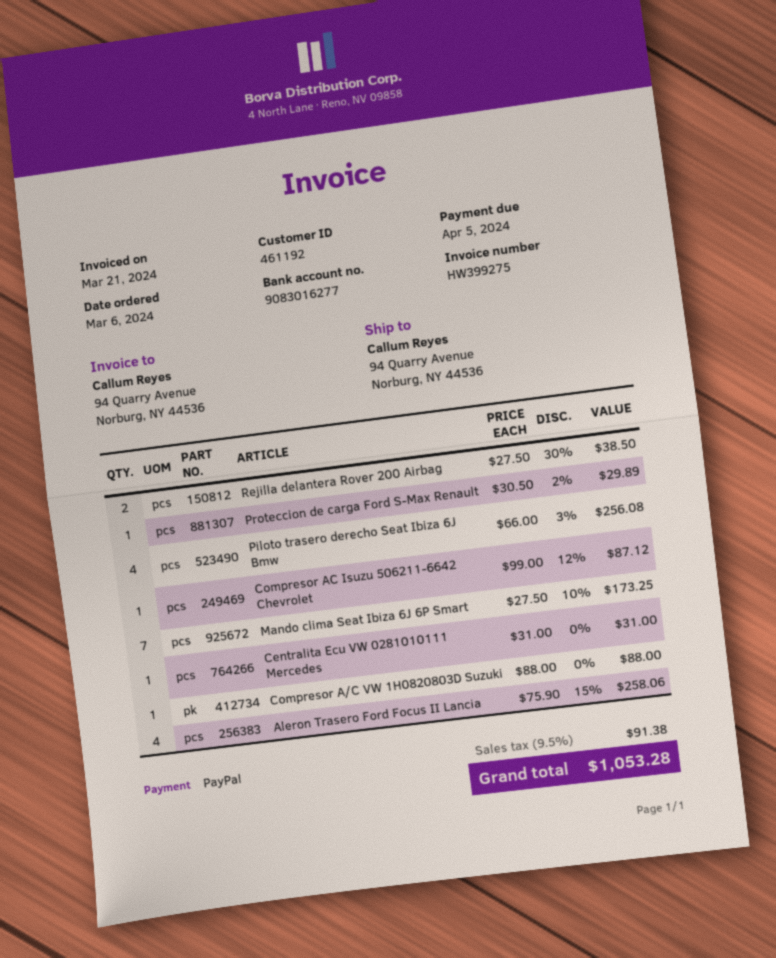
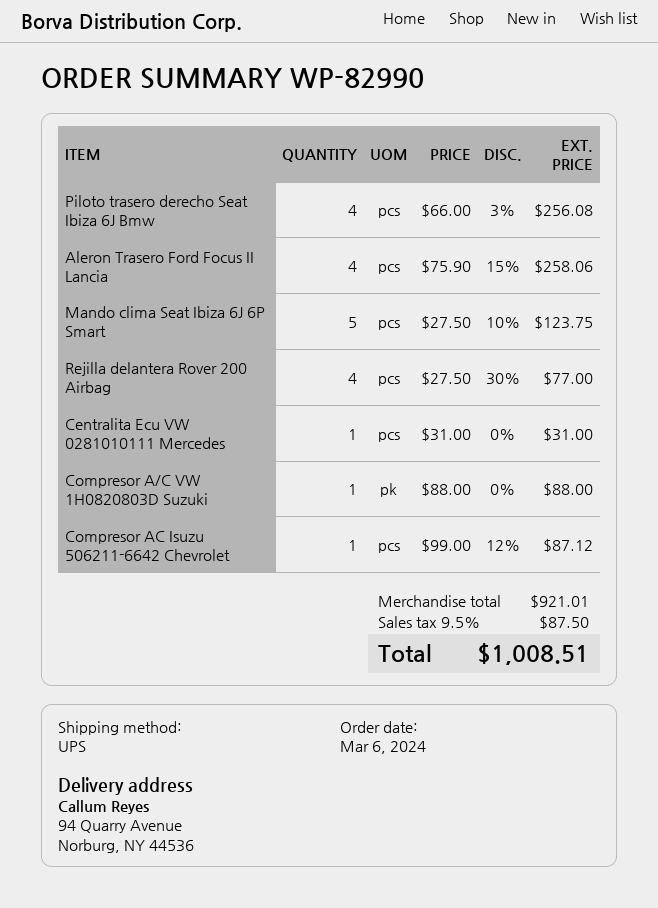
Rejilla delantera Rover 200 Airbag: 2 x 27.50 - 30% = 38.50 -> 4 x 27.50 - 30% = 77.00
Proteccion de carga Ford S-Max Renault: 1 x 30.50 - 2% = 29.89 -> none
Mando clima Seat Ibiza 6J 6P Smart: 7 x 27.50 - 10% = 173.25 -> 5 x 27.50 - 10% = 123.75
tax: 9.5% = 91.38 -> 9.5% = 87.50
total: 1053.28 -> 1008.51

